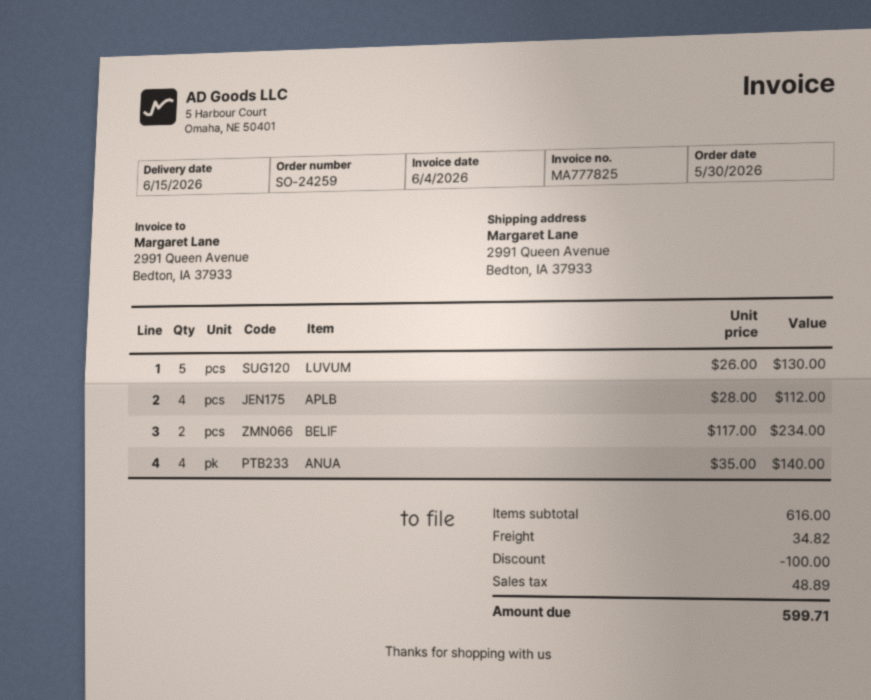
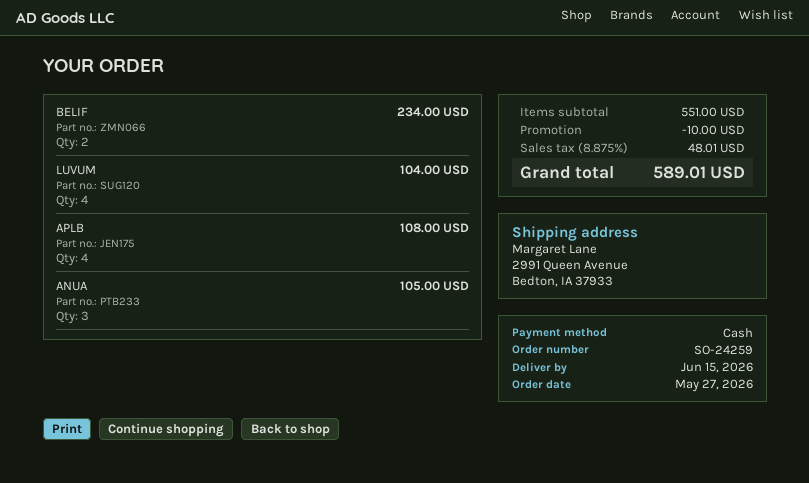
order date: 2026-05-30 -> 2026-05-27
LUVUM: 5 for 130.00 -> 4 for 104.00
APLB: 4 for 112.00 -> 4 for 108.00
ANUA: 4 for 140.00 -> 3 for 105.00
subtotal: 616.00 -> 551.00
discount: 100.00 -> 10.00
shipping: 34.82 -> none
tax: 48.89 -> 48.01
total: 599.71 -> 589.01

